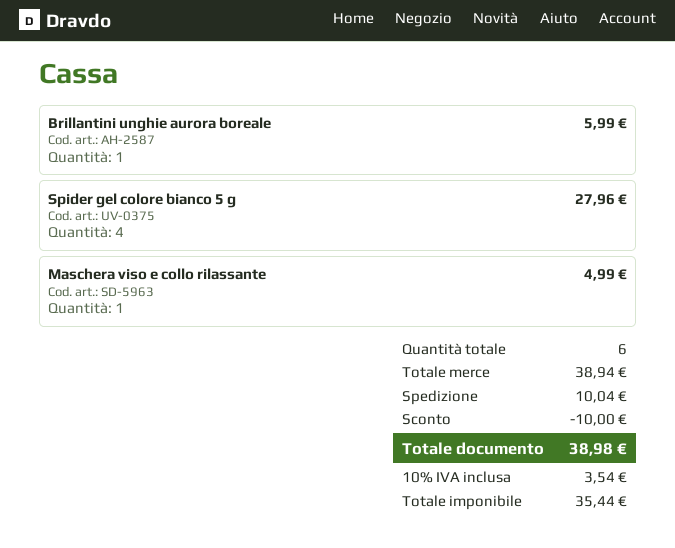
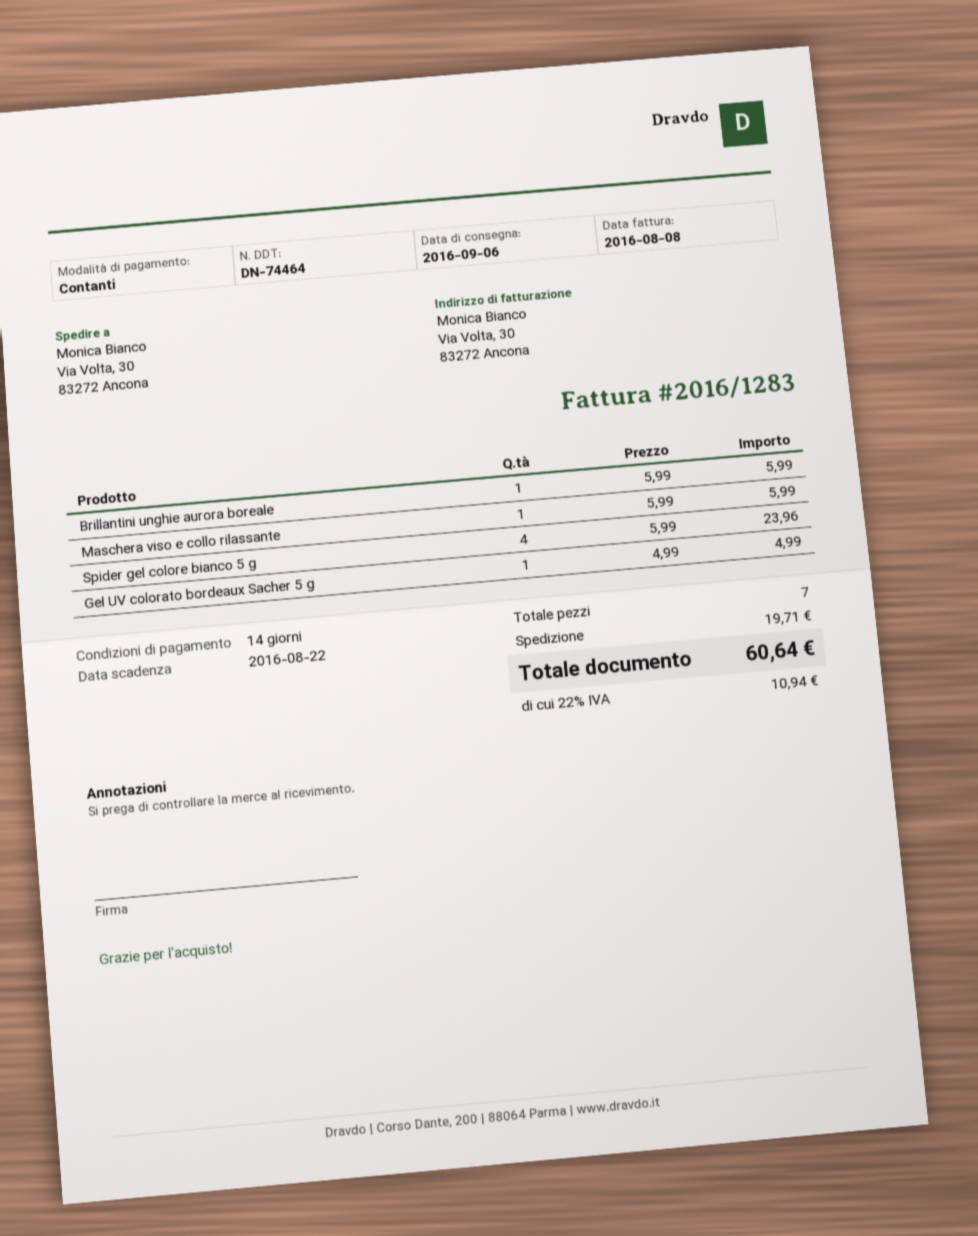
Spider gel colore bianco 5 g: 4 for 27.96 -> 4 for 23.96
Maschera viso e collo rilassante: 1 for 4.99 -> 1 for 5.99
Gel UV colorato bordeaux Sacher 5 g: none -> 1 for 4.99
total quantity: 6 -> 7
discount: 10.00 -> none
shipping: 10.04 -> 19.71
tax: 10% = 3.54 -> 22% = 10.94
total: 38.98 -> 60.64

